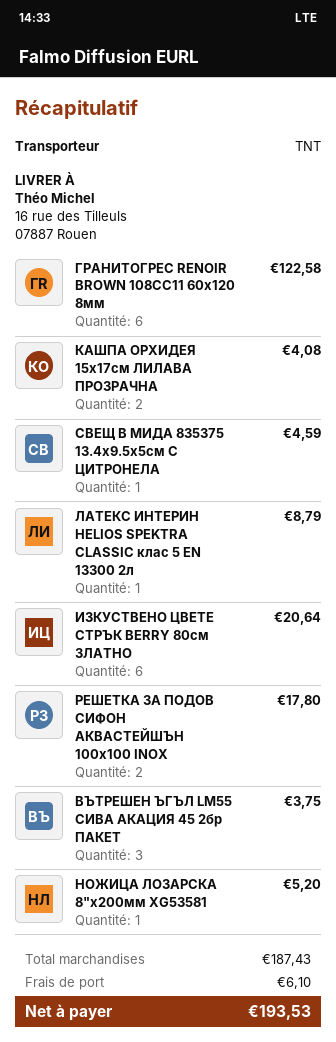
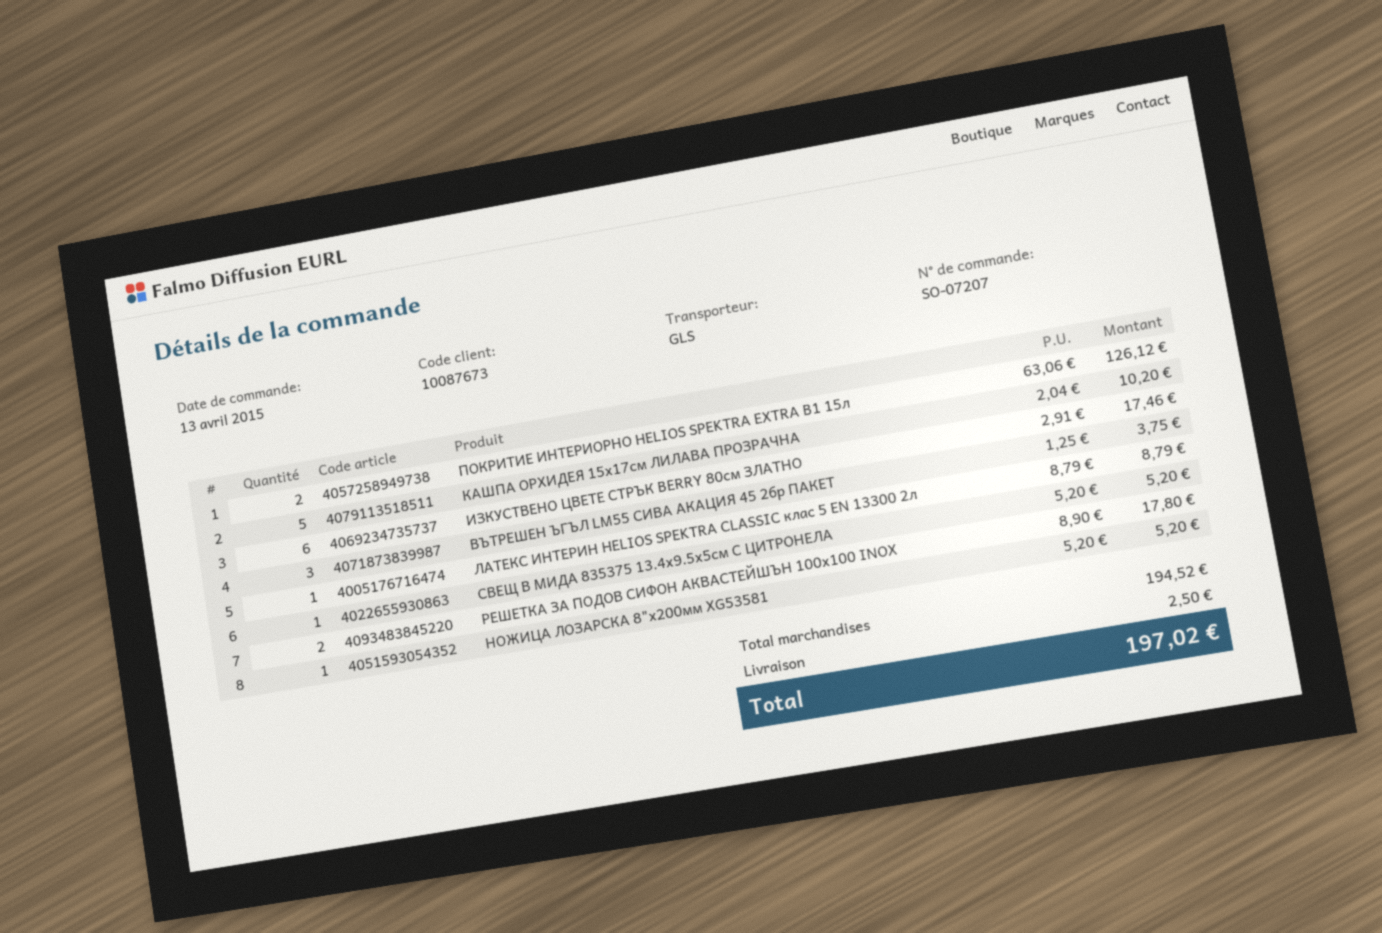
shipping method: TNT -> GLS
ГРАНИТОГРЕС RENOIR BROWN 108CC11 60x120 8мм: 6 for 122.58 -> none
КАШПА ОРXИДЕЯ 15x17см ЛИЛАВА ПРОЗРАЧНА: 2 for 4.08 -> 5 for 10.20
СВЕЩ В МИДА 835375 13.4х9.5х5см С ЦИТРОНЕЛА: 1 for 4.59 -> 1 for 5.20
ИЗКУСТВЕНО ЦВЕТЕ СТРЪК BERRY 80см ЗЛАТНО: 6 for 20.64 -> 6 for 17.46
ПОКРИТИЕ ИНТЕРИОРНО HELIOS SPEKTRA EXTRA B1 15л: none -> 2 for 126.12
subtotal: 187.43 -> 194.52
shipping: 6.10 -> 2.50
total: 193.53 -> 197.02

